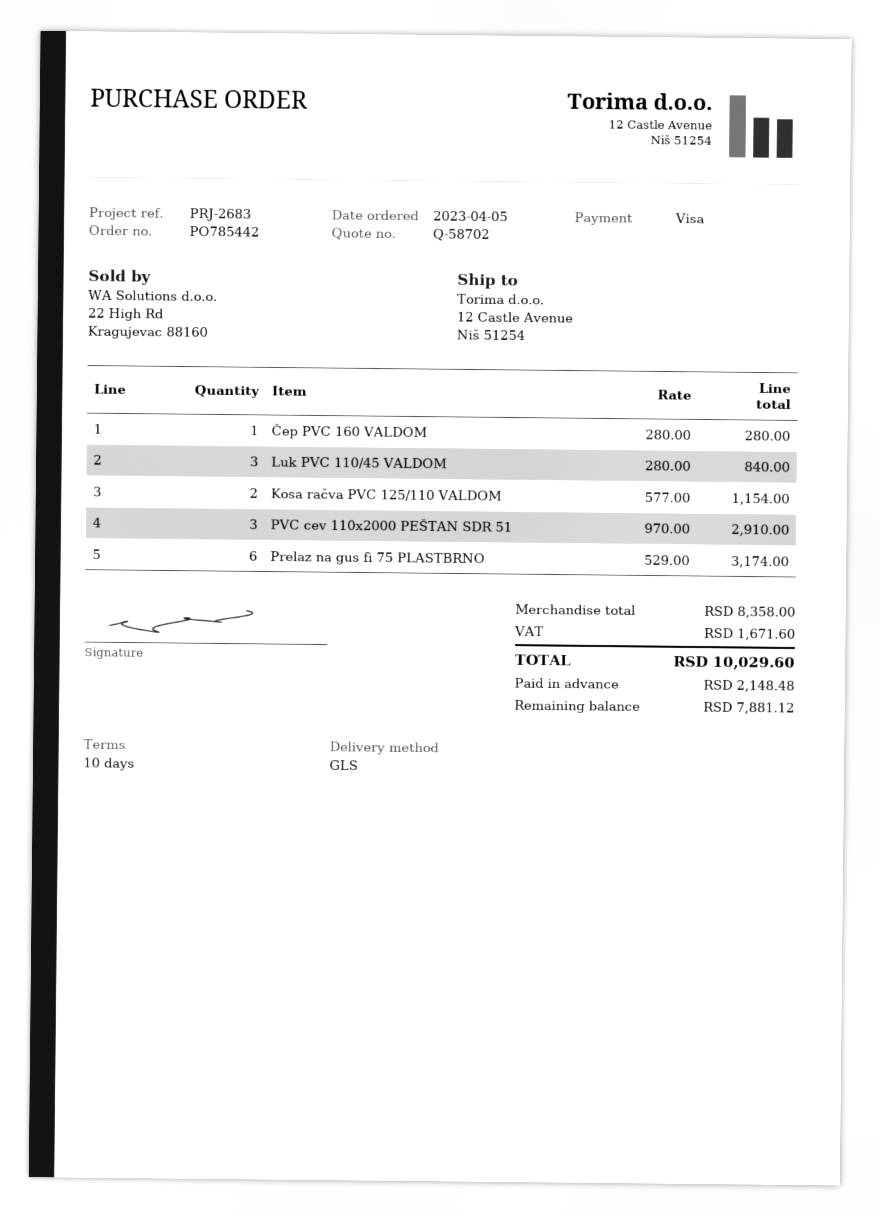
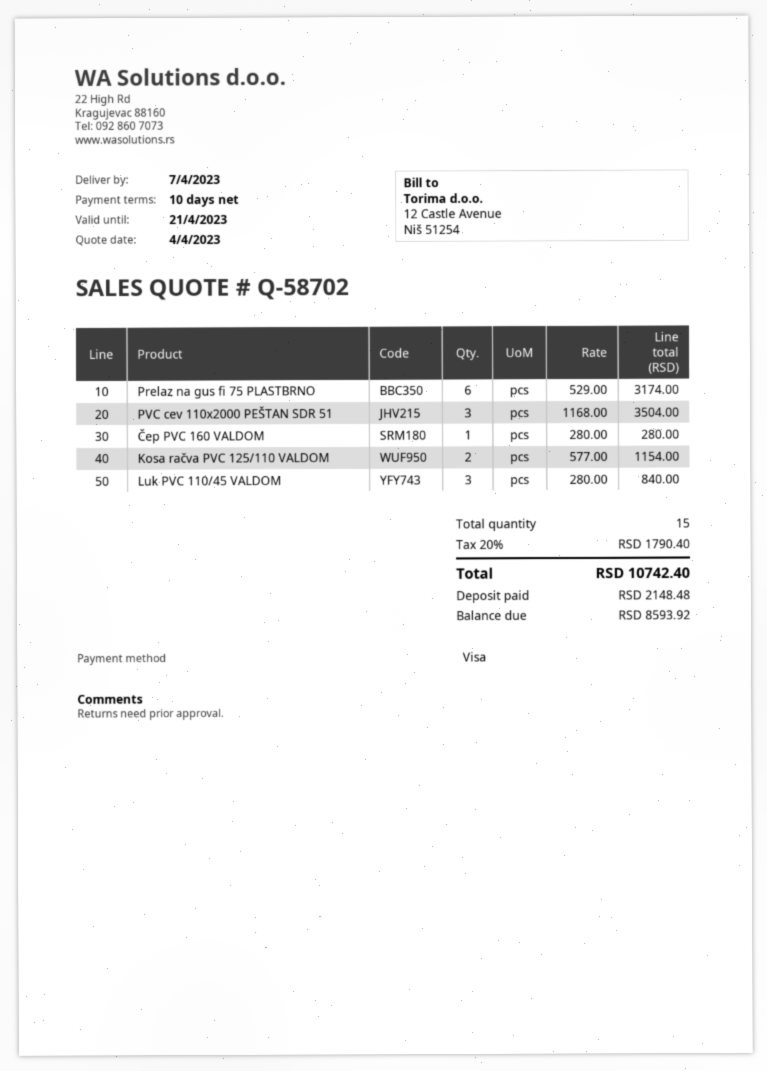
PVC cev 110x2000 PEŠTAN SDR 51: 3 x 970.00 = 2910.00 -> 3 x 1168.00 = 3504.00
tax: 1671.60 -> 1790.40
total: 10029.60 -> 10742.40
balance: 7881.12 -> 8593.92

